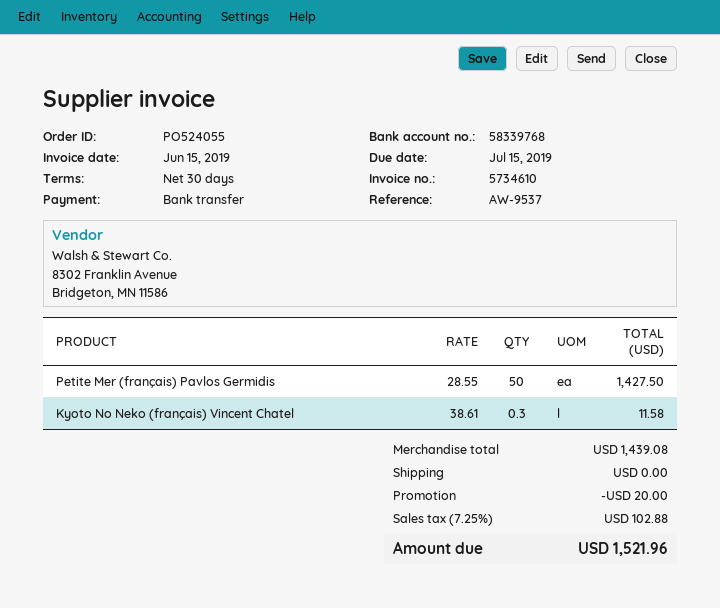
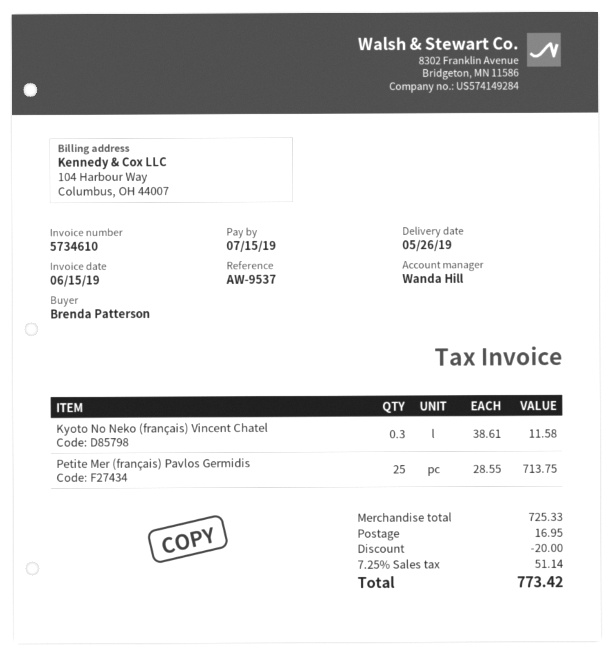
Petite Mer (français) Pavlos Germidis: 50 x 28.55 = 1427.50 -> 25 x 28.55 = 713.75
subtotal: 1439.08 -> 725.33
shipping: 0.00 -> 16.95
tax: 7.25% = 102.88 -> 7.25% = 51.14
total: 1521.96 -> 773.42

